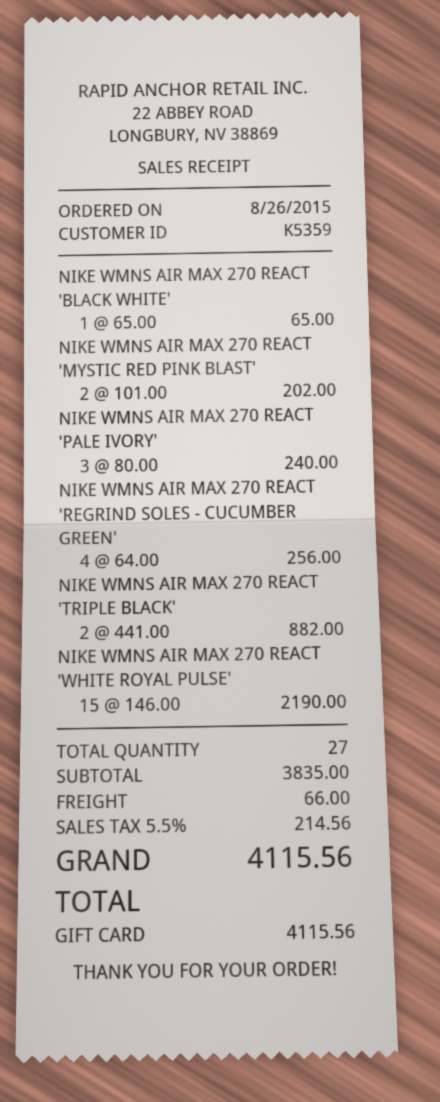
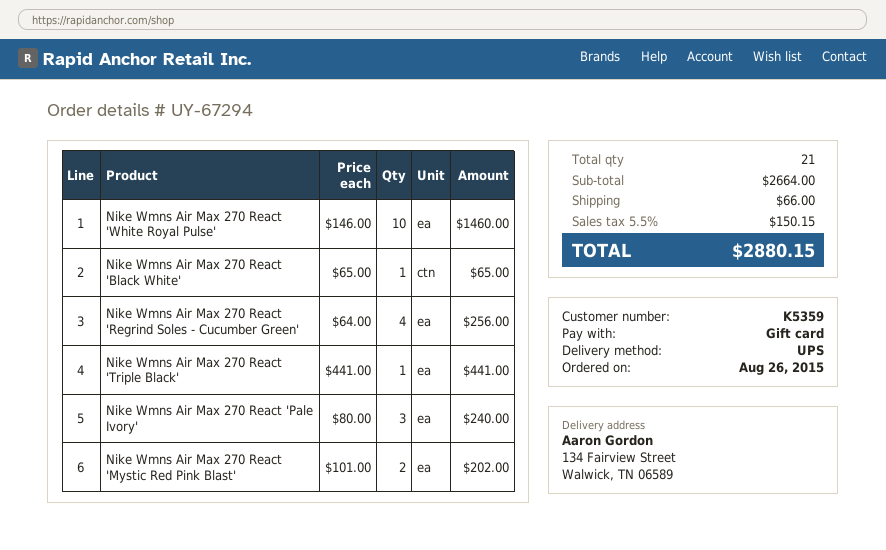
NIKE WMNS AIR MAX 270 REACT 'TRIPLE BLACK': 2 x 441.00 = 882.00 -> 1 x 441.00 = 441.00
NIKE WMNS AIR MAX 270 REACT 'WHITE ROYAL PULSE': 15 x 146.00 = 2190.00 -> 10 x 146.00 = 1460.00
total quantity: 27 -> 21
subtotal: 3835.00 -> 2664.00
tax: 5.5% = 214.56 -> 5.5% = 150.15
total: 4115.56 -> 2880.15

